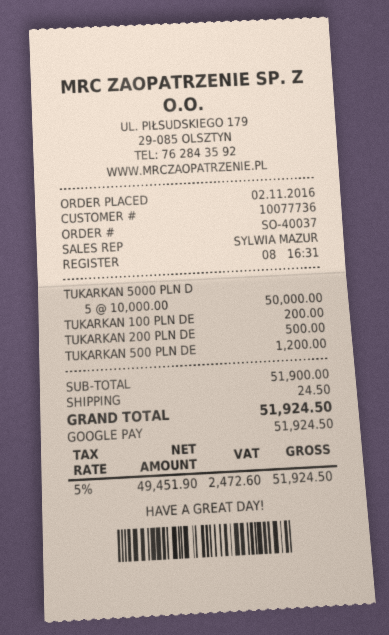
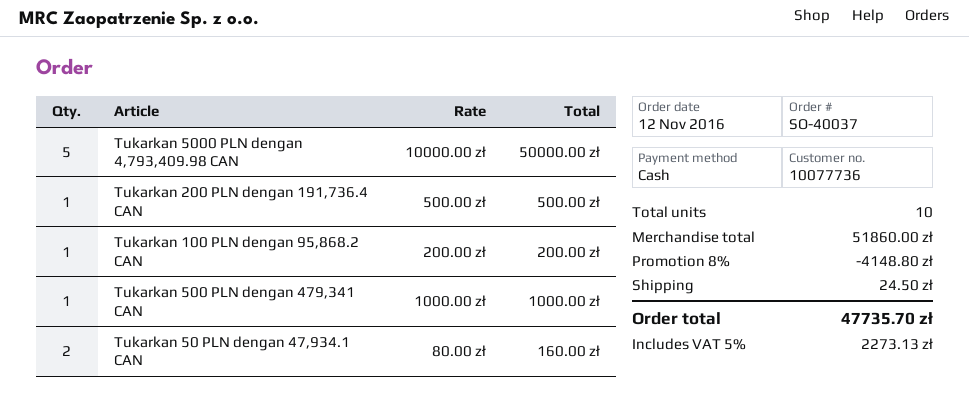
order date: 2016-11-02 -> 2016-11-12
payment method: Google Pay -> cash
TUKARKAN 500 PLN DE: 1 x 1200.00 = 1200.00 -> 1 x 1000.00 = 1000.00
Tukarkan 50 PLN dengan 47,934.1 CAN: none -> 2 x 80.00 = 160.00
subtotal: 51900.00 -> 51860.00
discount: none -> 8% = 4148.80
tax: 5% = 2472.60 -> 5% = 2273.13
total: 51924.50 -> 47735.70

